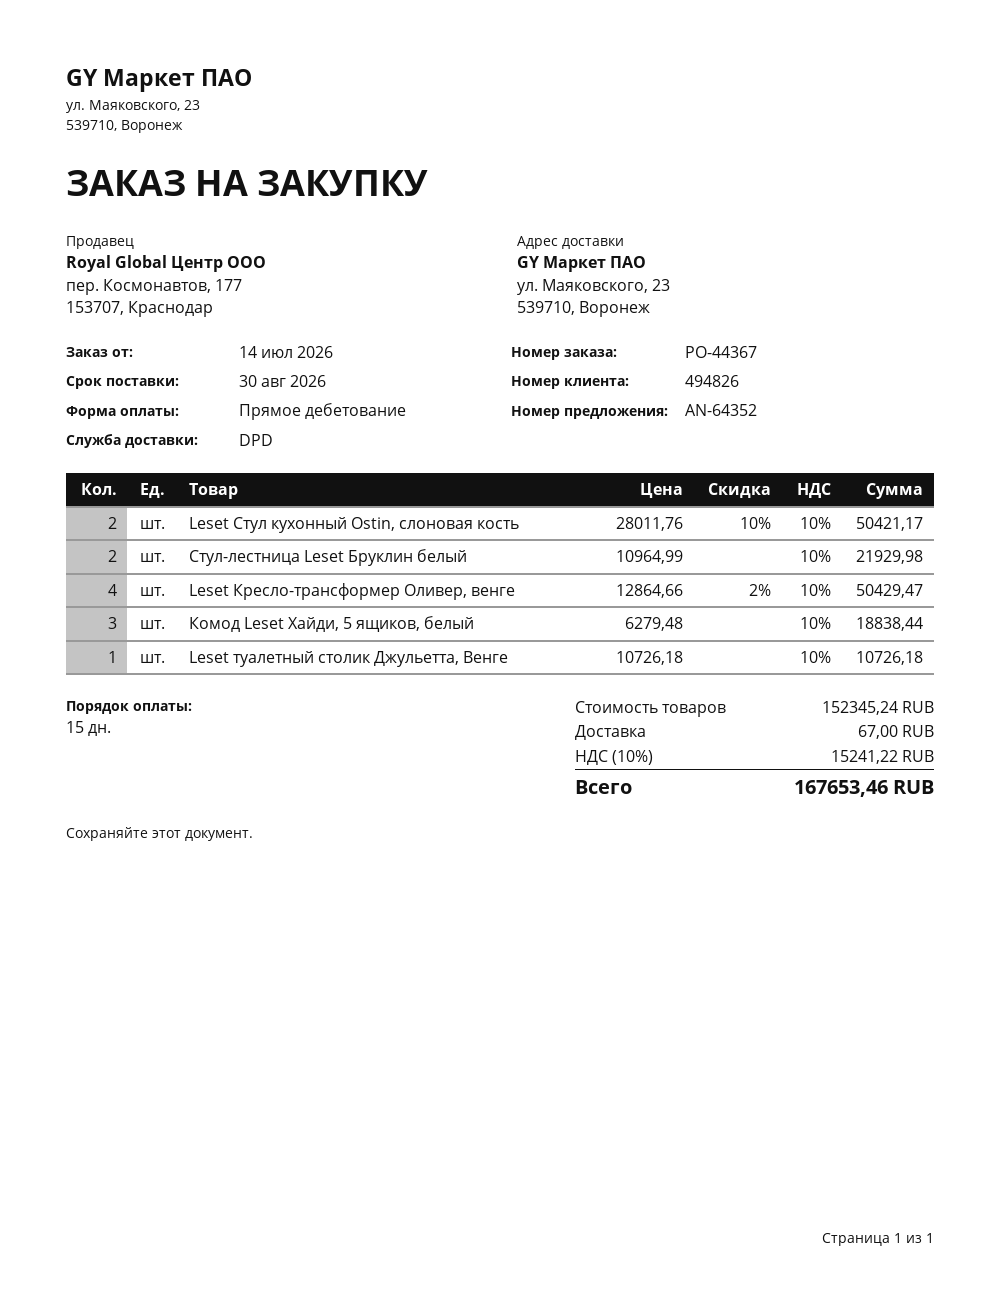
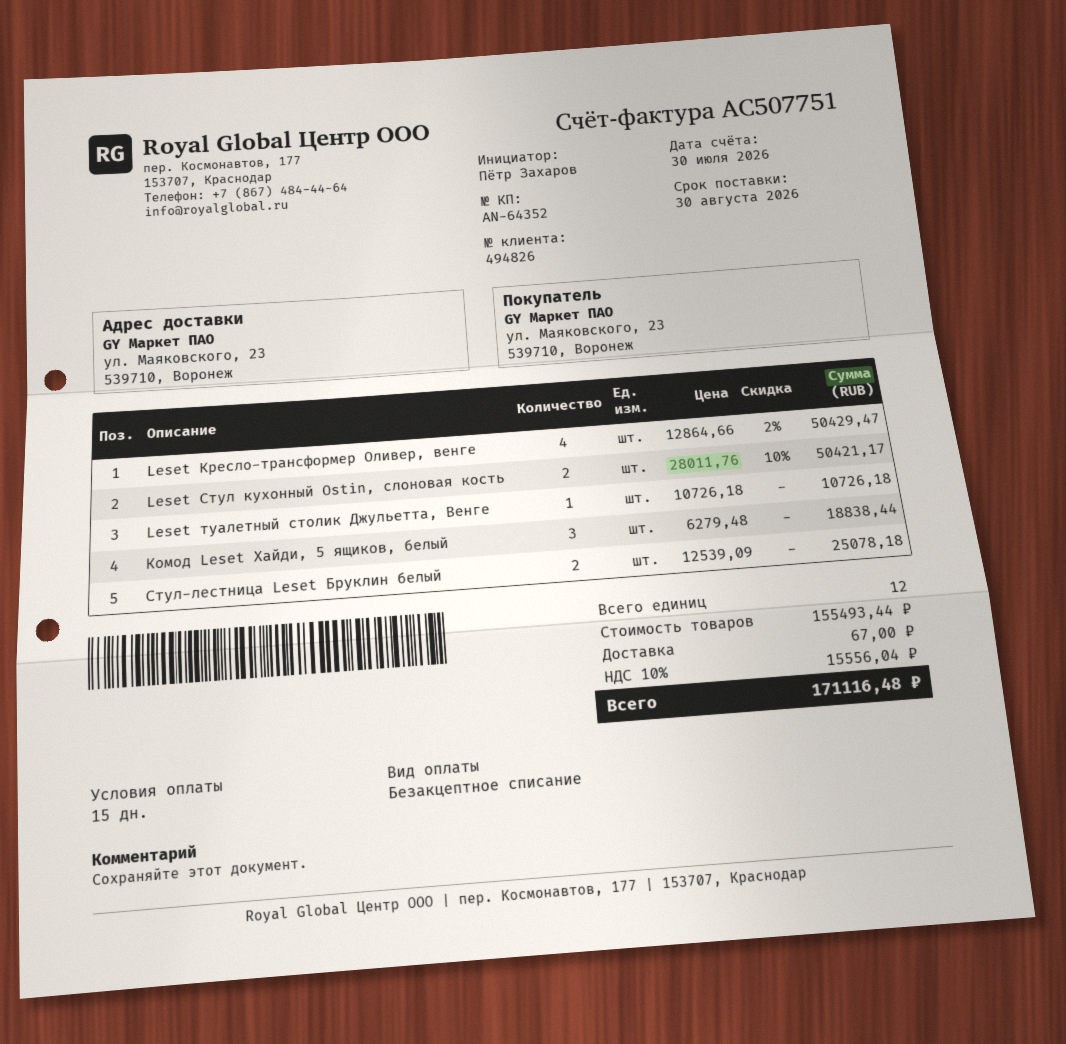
Стул-лестница Leset Бруклин белый: 2 x 10964.99 = 21929.98 -> 2 x 12539.09 = 25078.18
subtotal: 152345.24 -> 155493.44
tax: 10% = 15241.22 -> 10% = 15556.04
total: 167653.46 -> 171116.48

